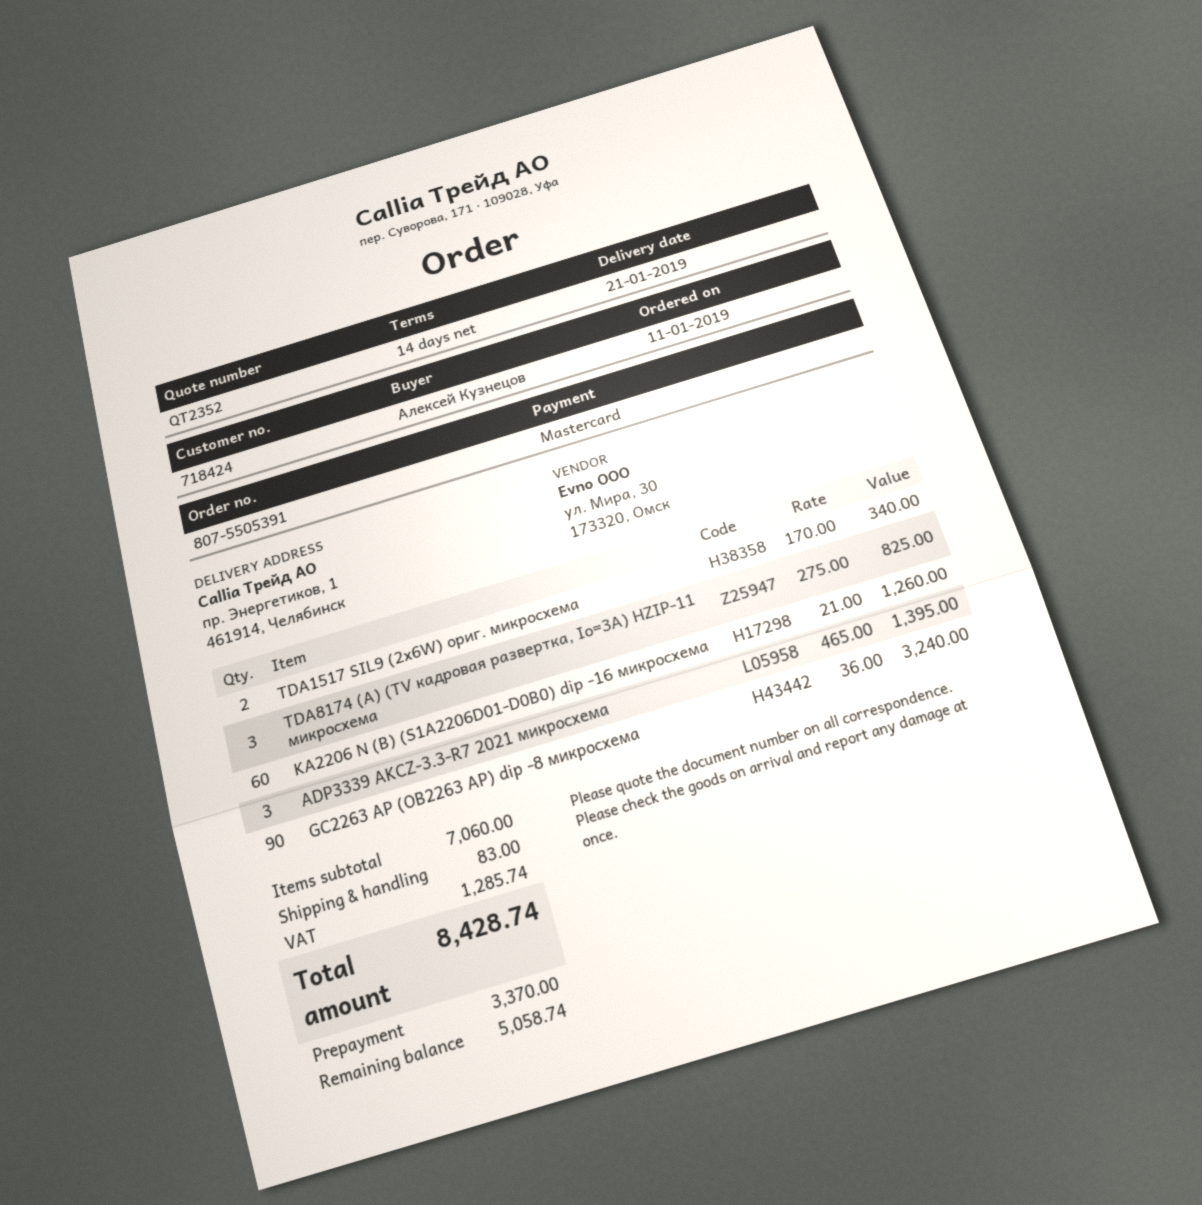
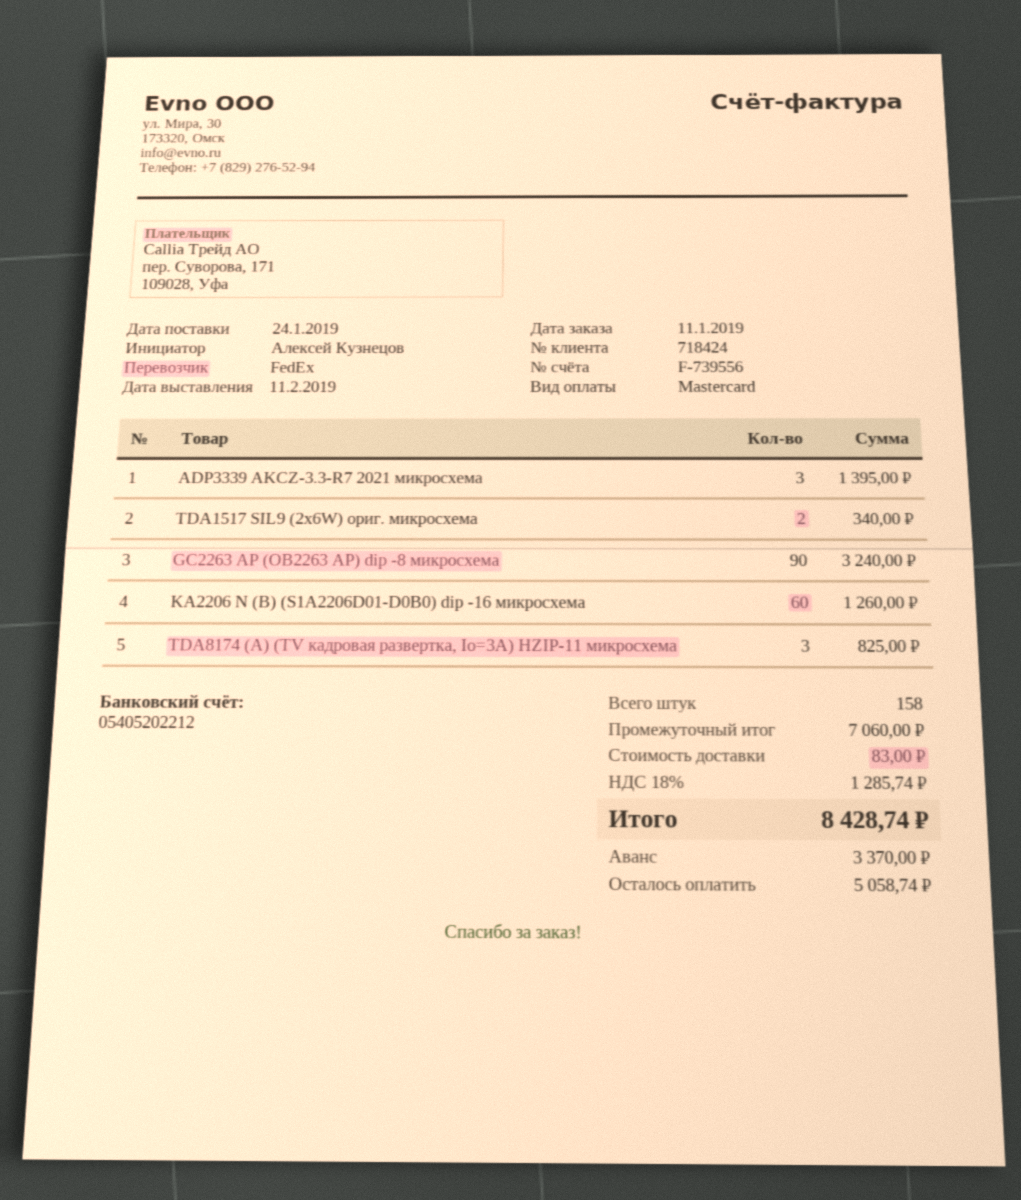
delivery date: 2019-01-21 -> 2019-01-24

